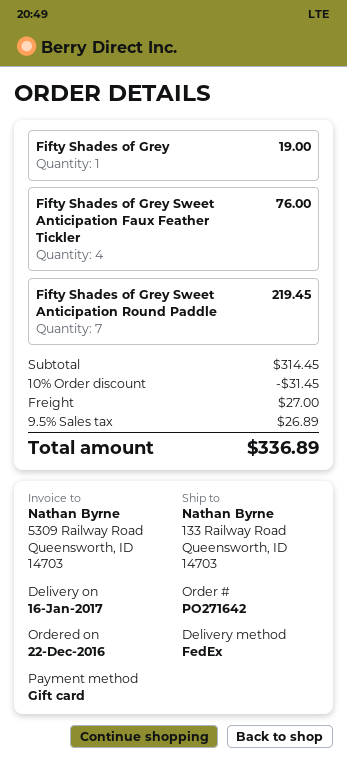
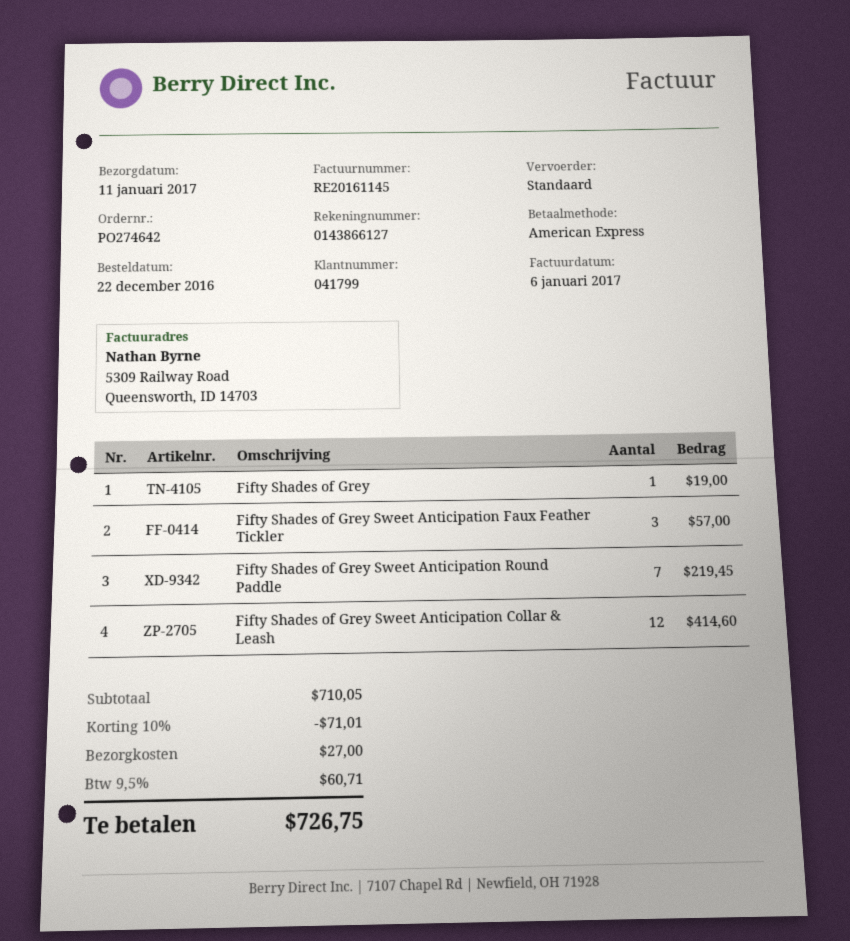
order number: PO271642 -> PO274642
delivery date: 2017-01-16 -> 2017-01-11
payment method: gift card -> American Express
shipping method: FedEx -> standard
Fifty Shades of Grey Sweet Anticipation Faux Feather Tickler: 4 for 76.00 -> 3 for 57.00
Fifty Shades of Grey Sweet Anticipation Collar & Leash: none -> 12 for 414.60
subtotal: 314.45 -> 710.05
discount: 10% = 31.45 -> 10% = 71.01
tax: 9.5% = 26.89 -> 9.5% = 60.71
total: 336.89 -> 726.75

